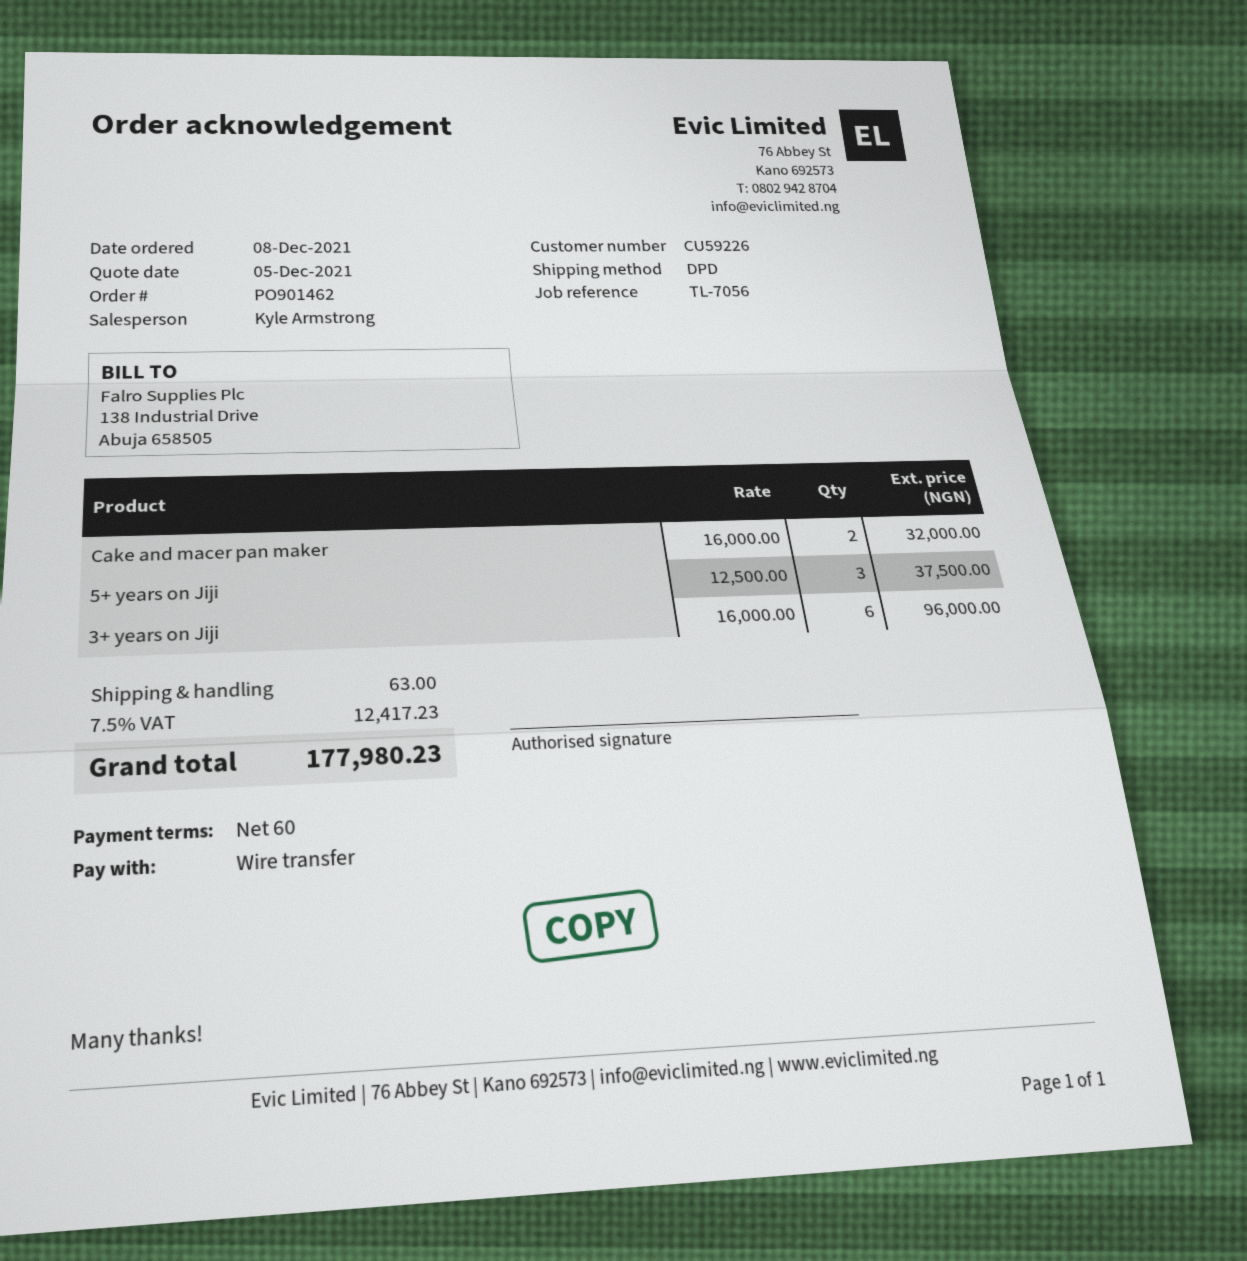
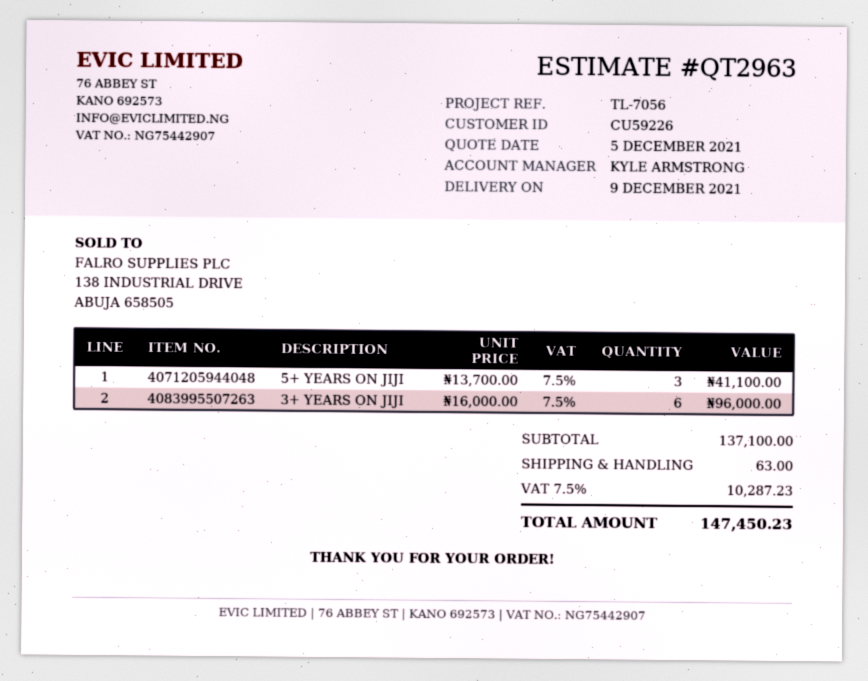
Cake and macer pan maker: 2 x 16000.00 = 32000.00 -> none
5+ years on Jiji: 3 x 12500.00 = 37500.00 -> 3 x 13700.00 = 41100.00
tax: 7.5% = 12417.23 -> 7.5% = 10287.23
total: 177980.23 -> 147450.23

